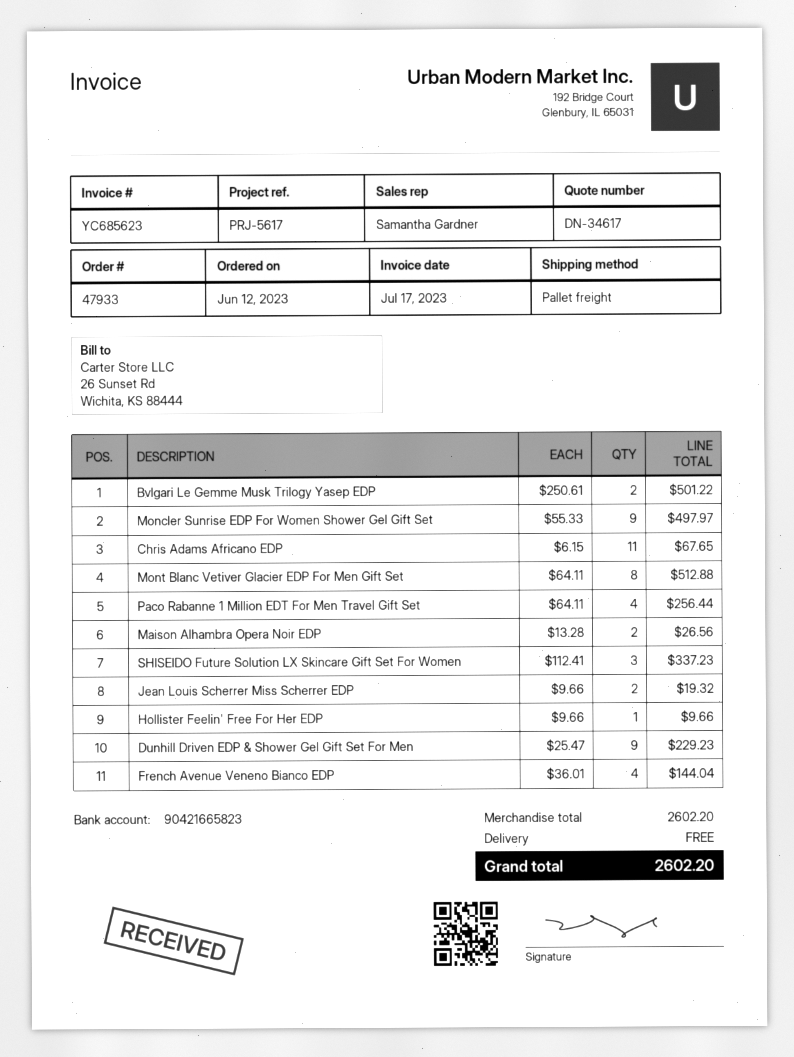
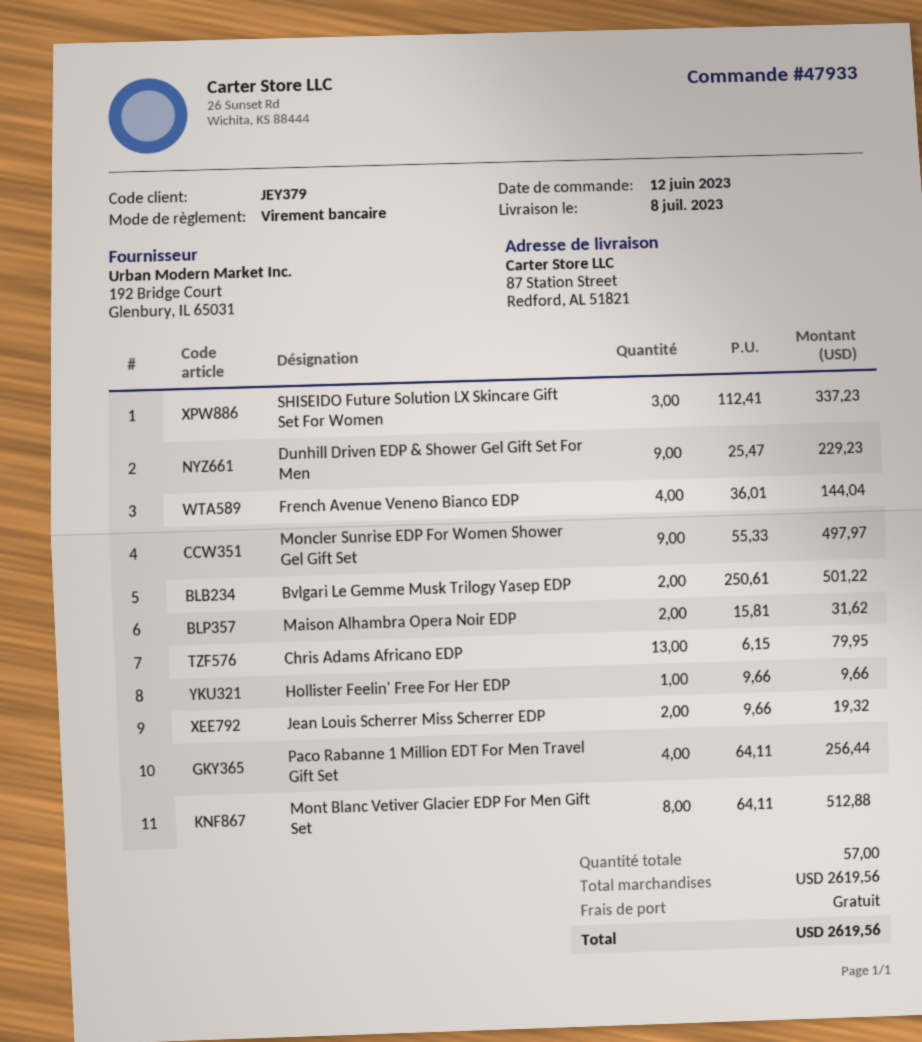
Chris Adams Africano EDP: 11 x 6.15 = 67.65 -> 13 x 6.15 = 79.95
Maison Alhambra Opera Noir EDP: 2 x 13.28 = 26.56 -> 2 x 15.81 = 31.62
subtotal: 2602.20 -> 2619.56
total: 2602.20 -> 2619.56

